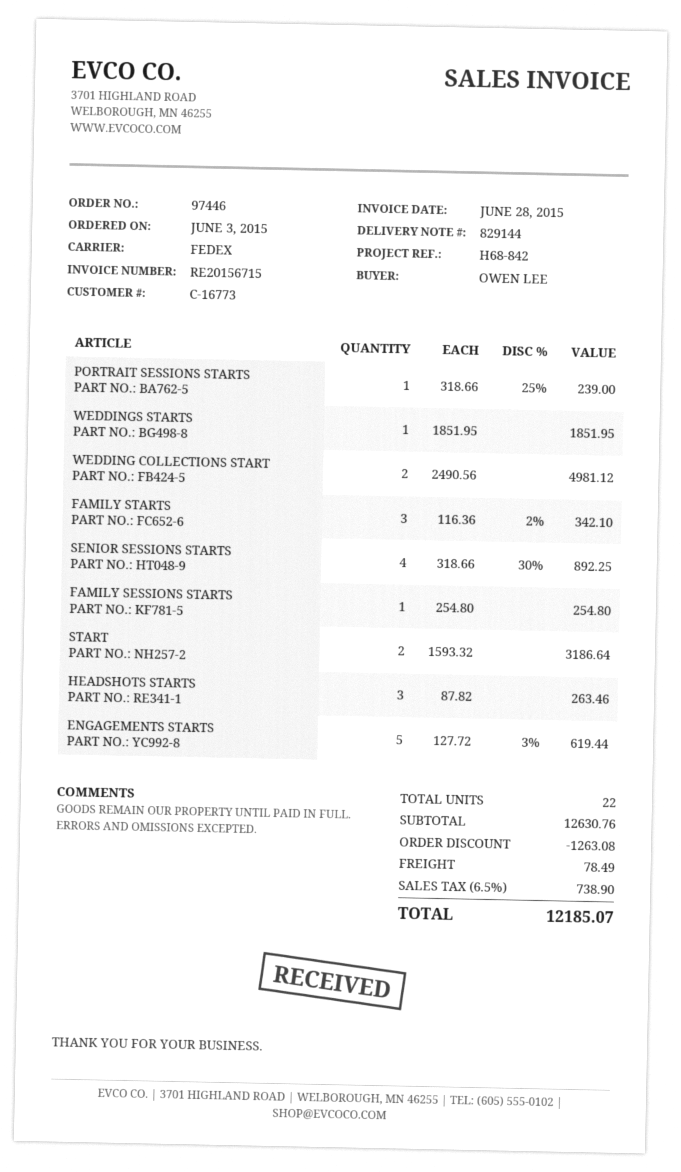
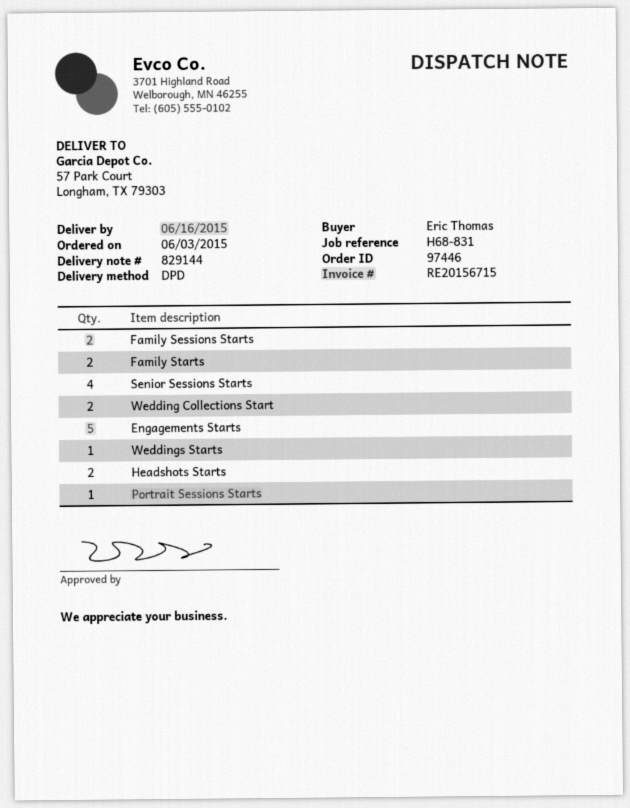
reference: H68-842 -> H68-831
ordered by: OWEN LEE -> Eric Thomas
shipping method: FedEx -> DPD
FAMILY STARTS: 3 -> 2
FAMILY SESSIONS STARTS: 1 -> 2
START: 2 -> none
HEADSHOTS STARTS: 3 -> 2

